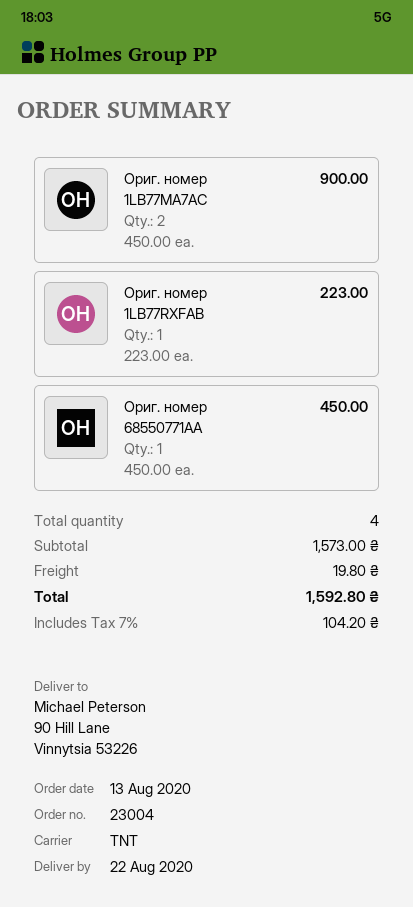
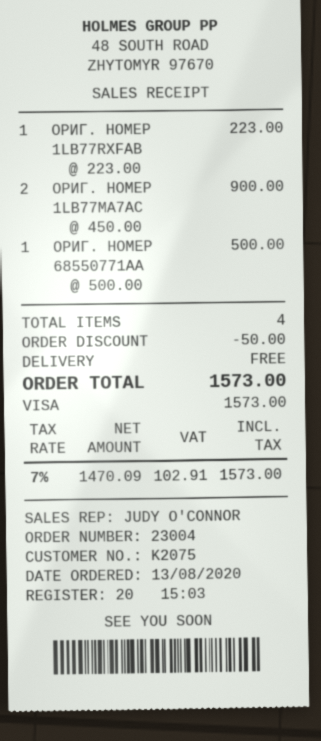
Ориг. номер 68550771AA: 1 x 450.00 = 450.00 -> 1 x 500.00 = 500.00
discount: none -> 50.00
shipping: 19.80 -> 0.00
tax: 7% = 104.20 -> 7% = 102.91
total: 1592.80 -> 1573.00

